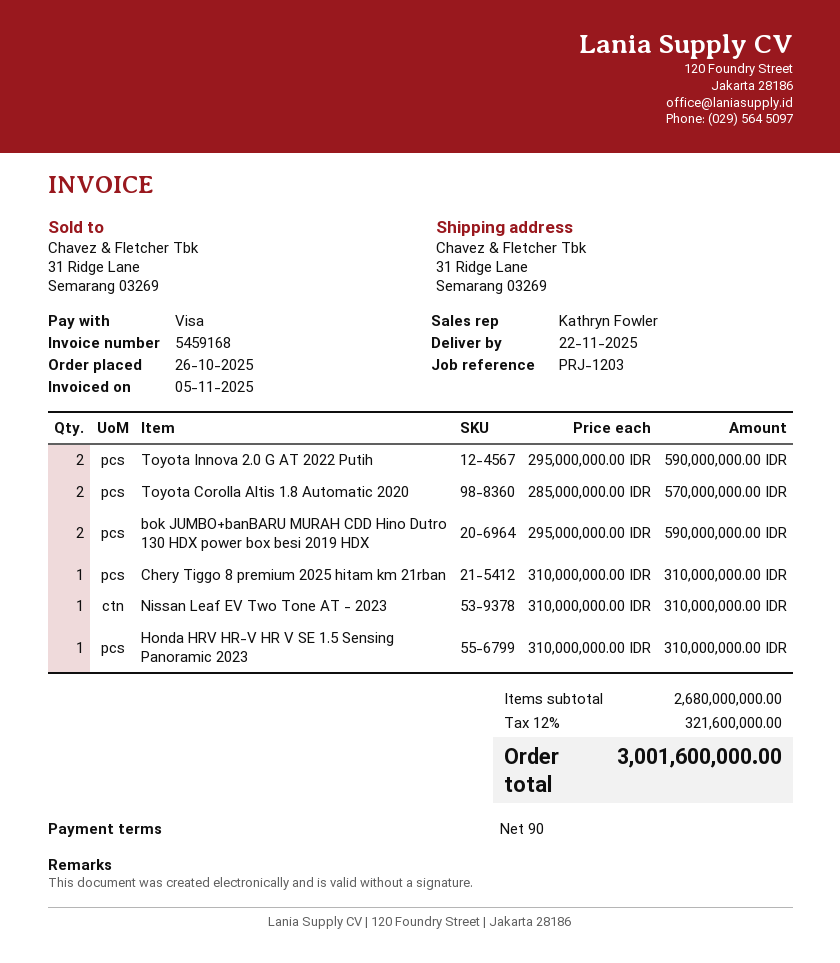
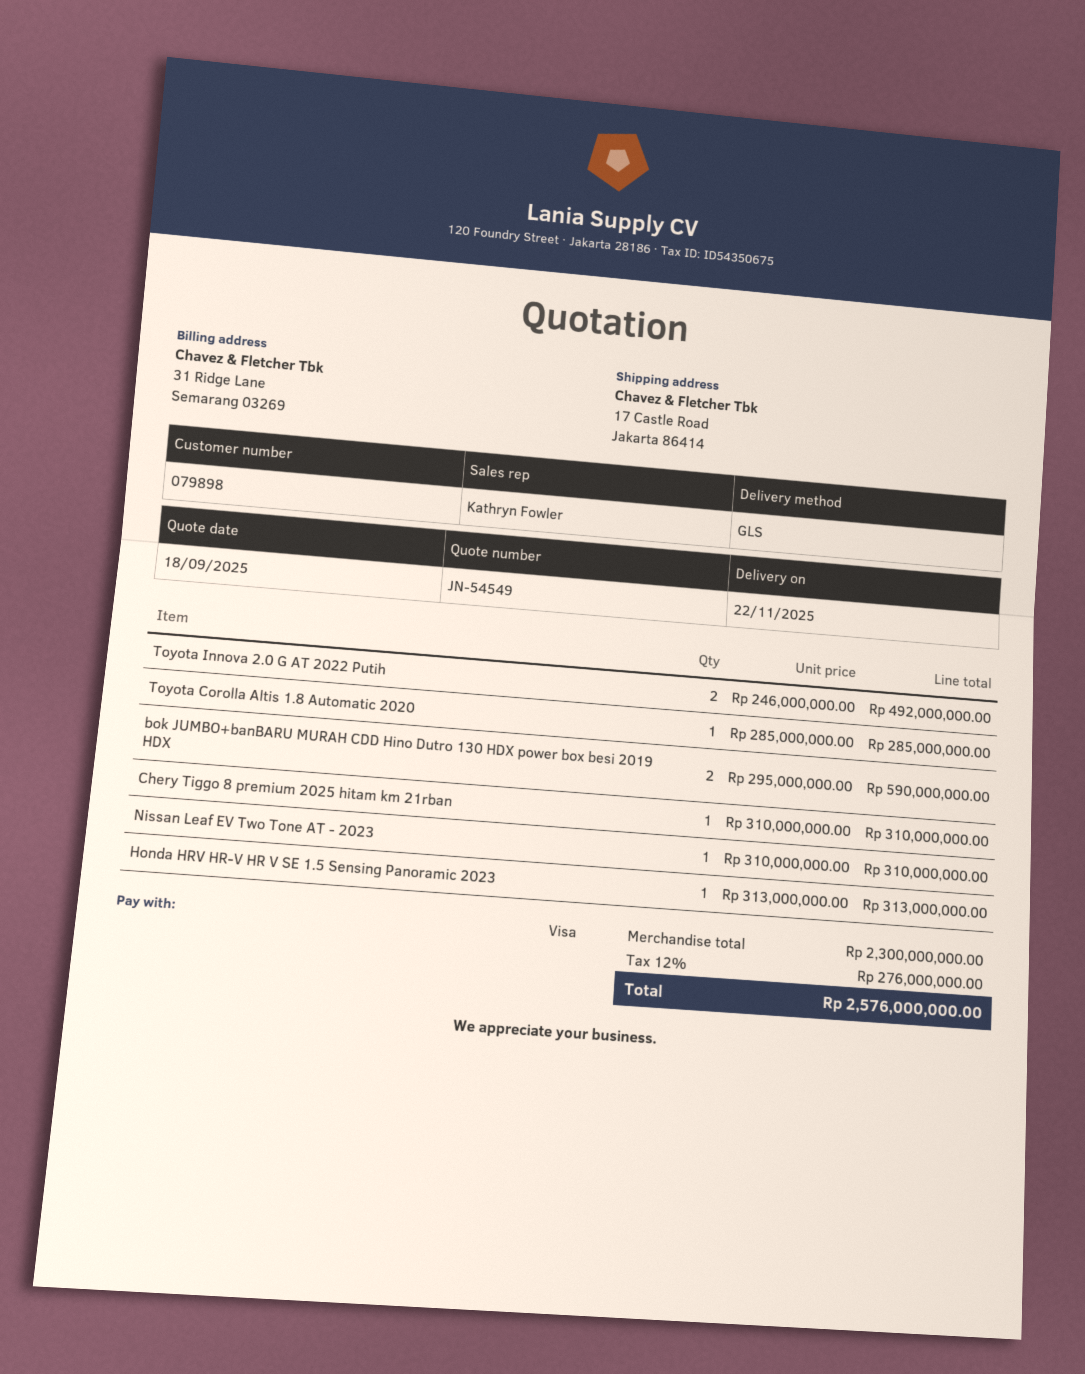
ship to: 31 Ridge Lane, Semarang 03269 -> 17 Castle Road, Jakarta 86414
Toyota Innova 2.0 G AT 2022 Putih: 2 x 295000000.00 = 590000000.00 -> 2 x 246000000.00 = 492000000.00
Toyota Corolla Altis 1.8 Automatic 2020: 2 x 285000000.00 = 570000000.00 -> 1 x 285000000.00 = 285000000.00
Honda HRV HR-V HR V SE 1.5 Sensing Panoramic 2023: 1 x 310000000.00 = 310000000.00 -> 1 x 313000000.00 = 313000000.00
subtotal: 2680000000.00 -> 2300000000.00
tax: 12% = 321600000.00 -> 12% = 276000000.00
total: 3001600000.00 -> 2576000000.00

